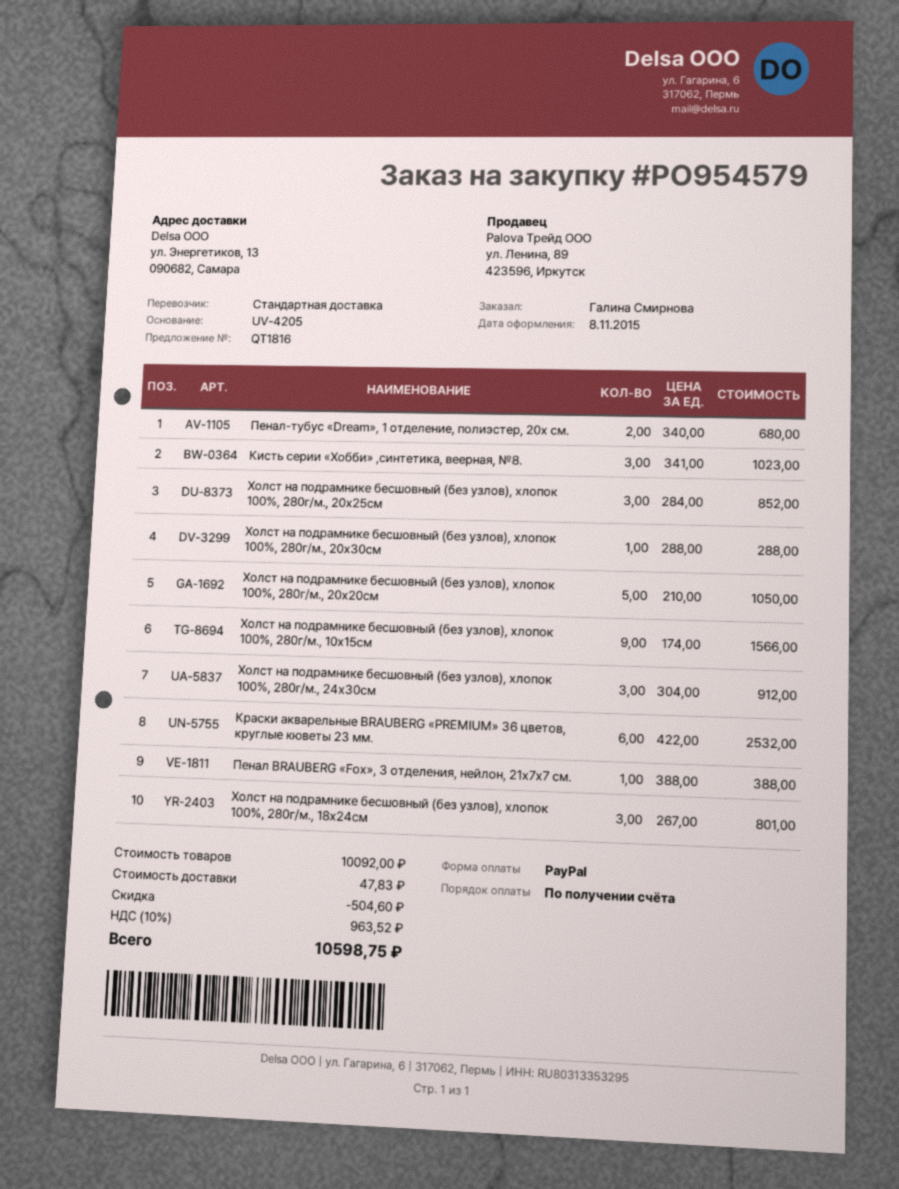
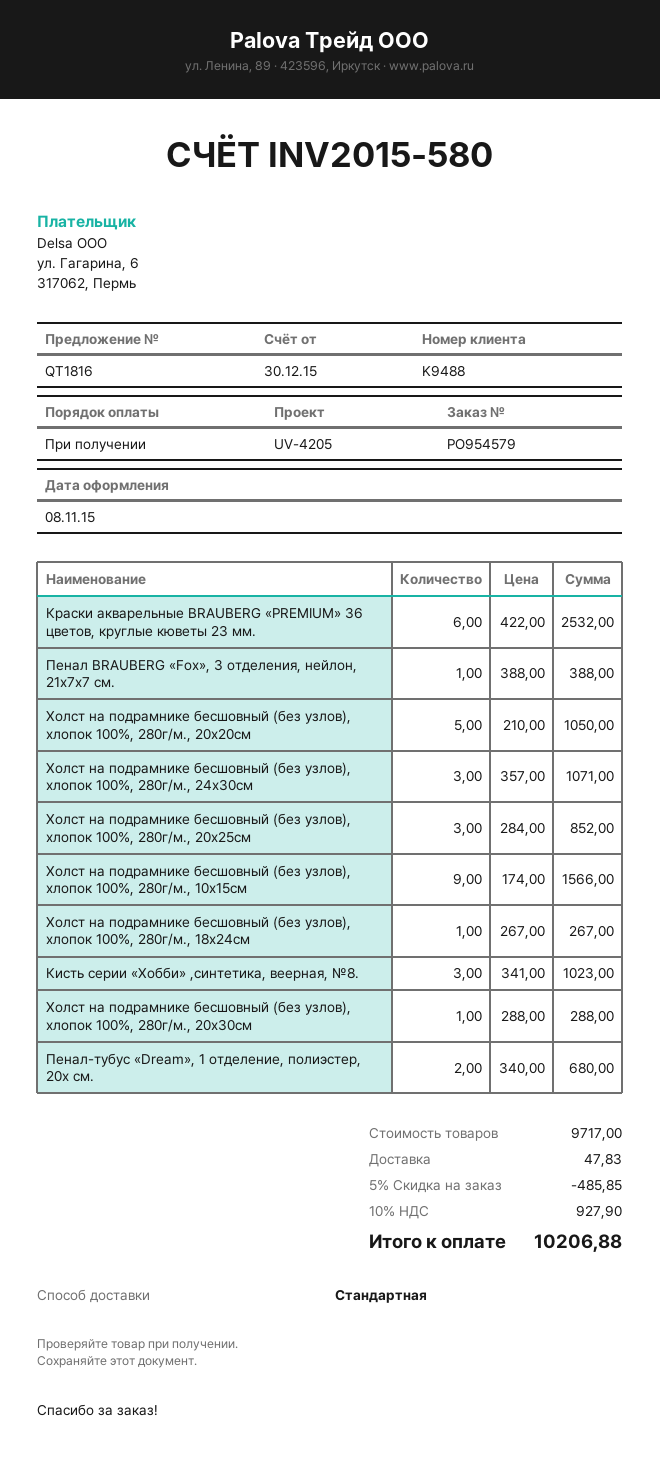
Холст на подрамнике бесшовный (без узлов), хлопок 100%, 280г/м., 24х30см: 3 x 304.00 = 912.00 -> 3 x 357.00 = 1071.00
Холст на подрамнике бесшовный (без узлов), хлопок 100%, 280г/м., 18х24см: 3 x 267.00 = 801.00 -> 1 x 267.00 = 267.00
subtotal: 10092.00 -> 9717.00
discount: 504.60 -> 485.85
tax: 10% = 963.52 -> 10% = 927.90
total: 10598.75 -> 10206.88

